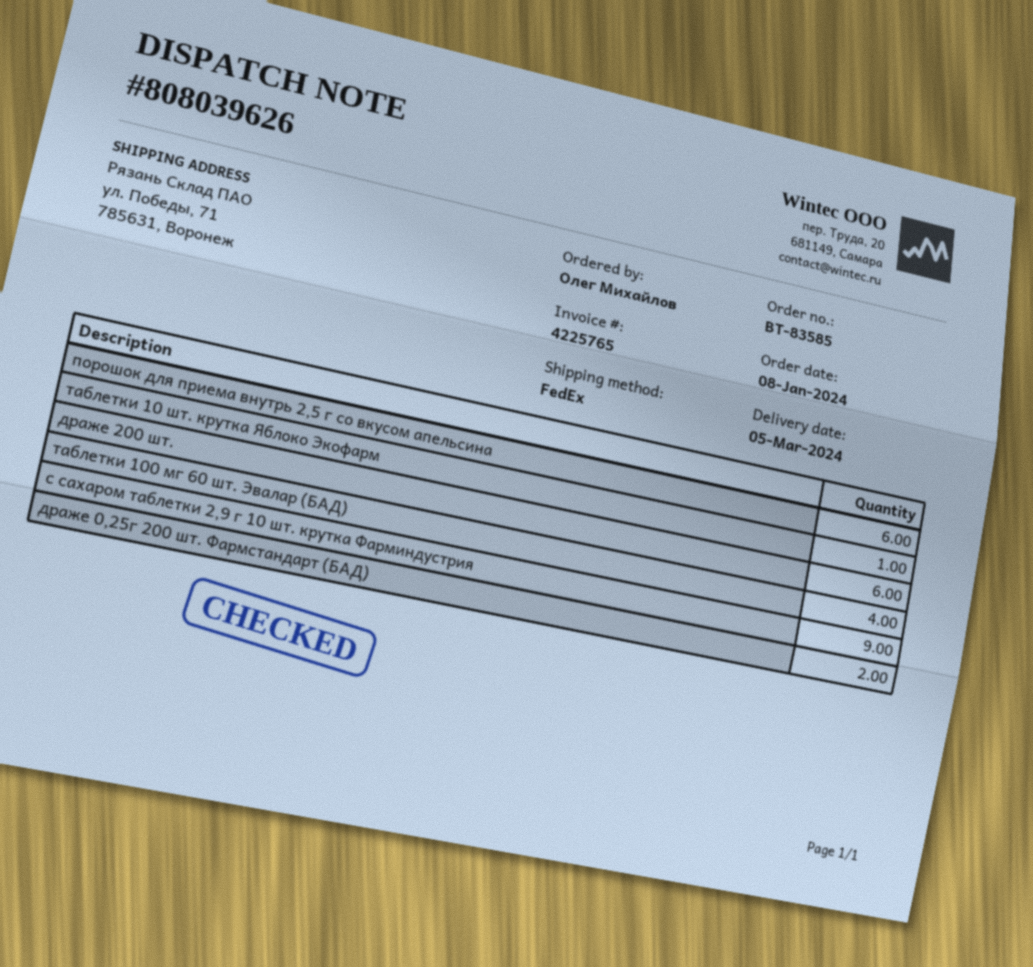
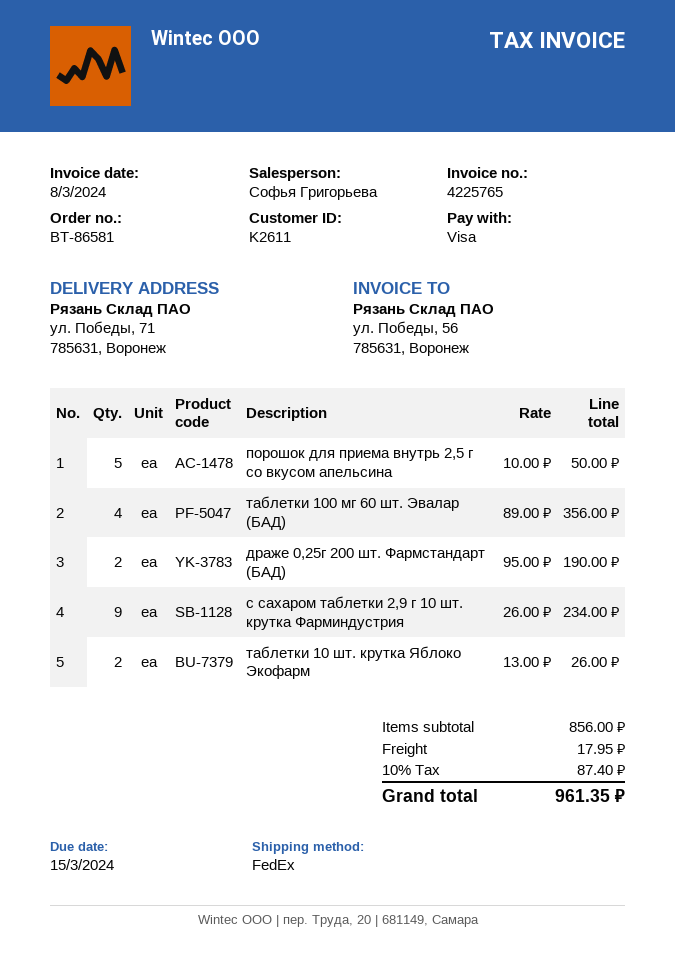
order number: BT-83585 -> BT-86581
порошок для приема внутрь 2,5 г со вкусом апельсина: 6 -> 5
таблетки 10 шт. крутка Яблоко Экофарм: 1 -> 2
драже 200 шт.: 6 -> none

